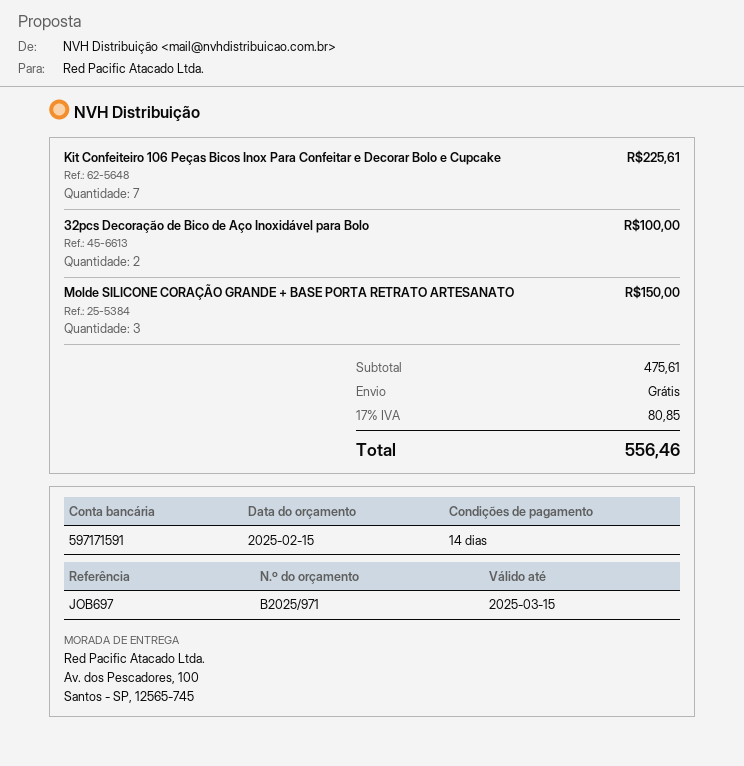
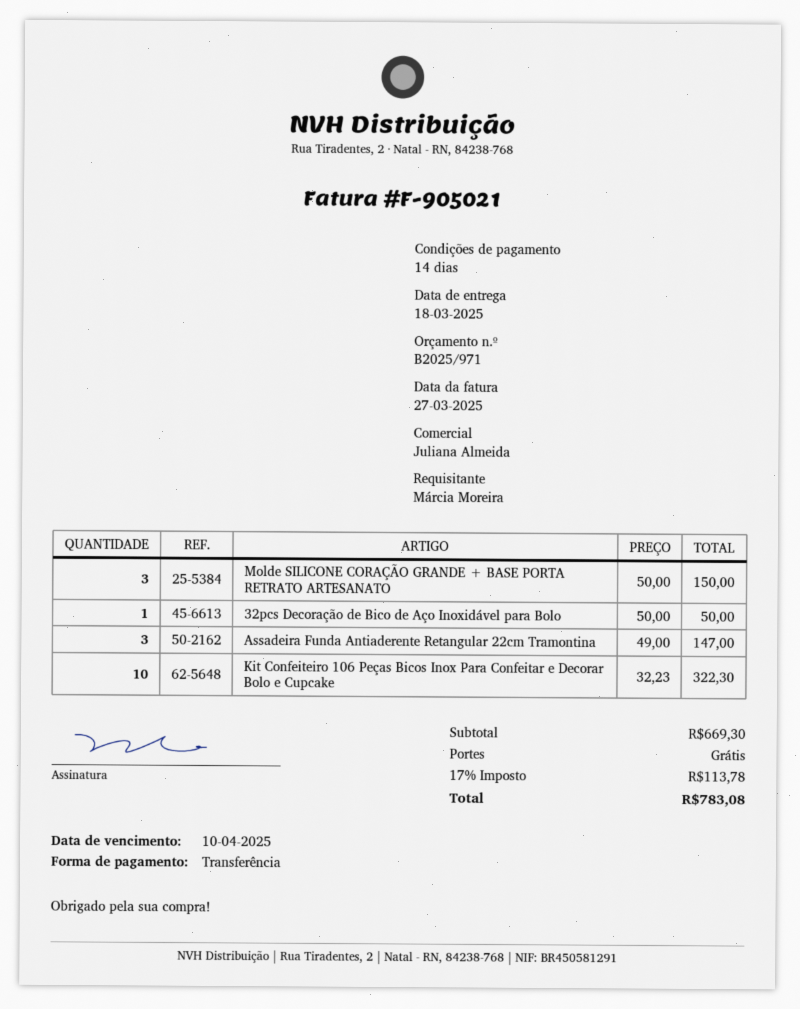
Kit Confeiteiro 106 Peças Bicos Inox Para Confeitar e Decorar Bolo e Cupcake: 7 for 225.61 -> 10 for 322.30
32pcs Decoração de Bico de Aço Inoxidável para Bolo: 2 for 100.00 -> 1 for 50.00
Assadeira Funda Antiaderente Retangular 22cm Tramontina: none -> 3 for 147.00
subtotal: 475.61 -> 669.30
tax: 17% = 80.85 -> 17% = 113.78
total: 556.46 -> 783.08

